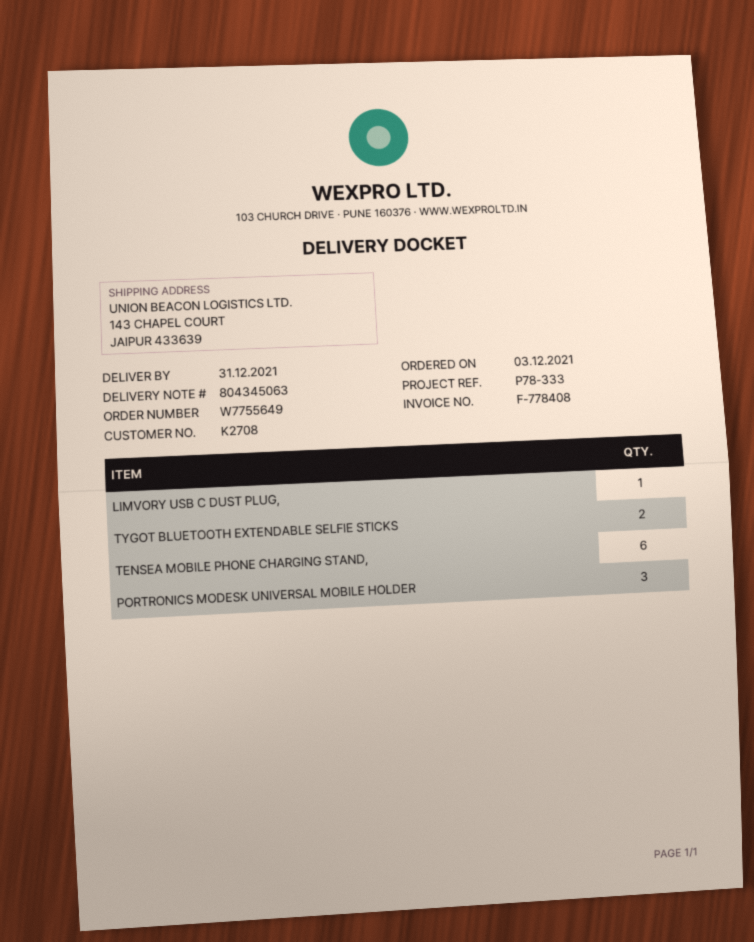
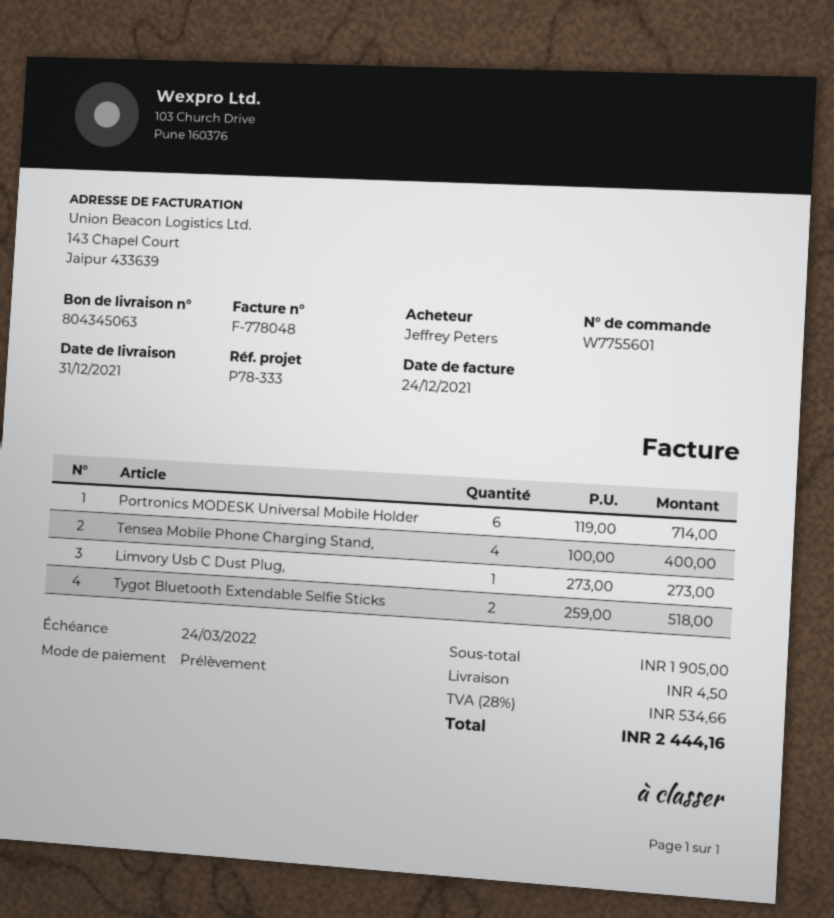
order number: W7755649 -> W7755601
invoice number: F-778408 -> F-778048
TENSEA MOBILE PHONE CHARGING STAND,: 6 -> 4
PORTRONICS MODESK UNIVERSAL MOBILE HOLDER: 3 -> 6

